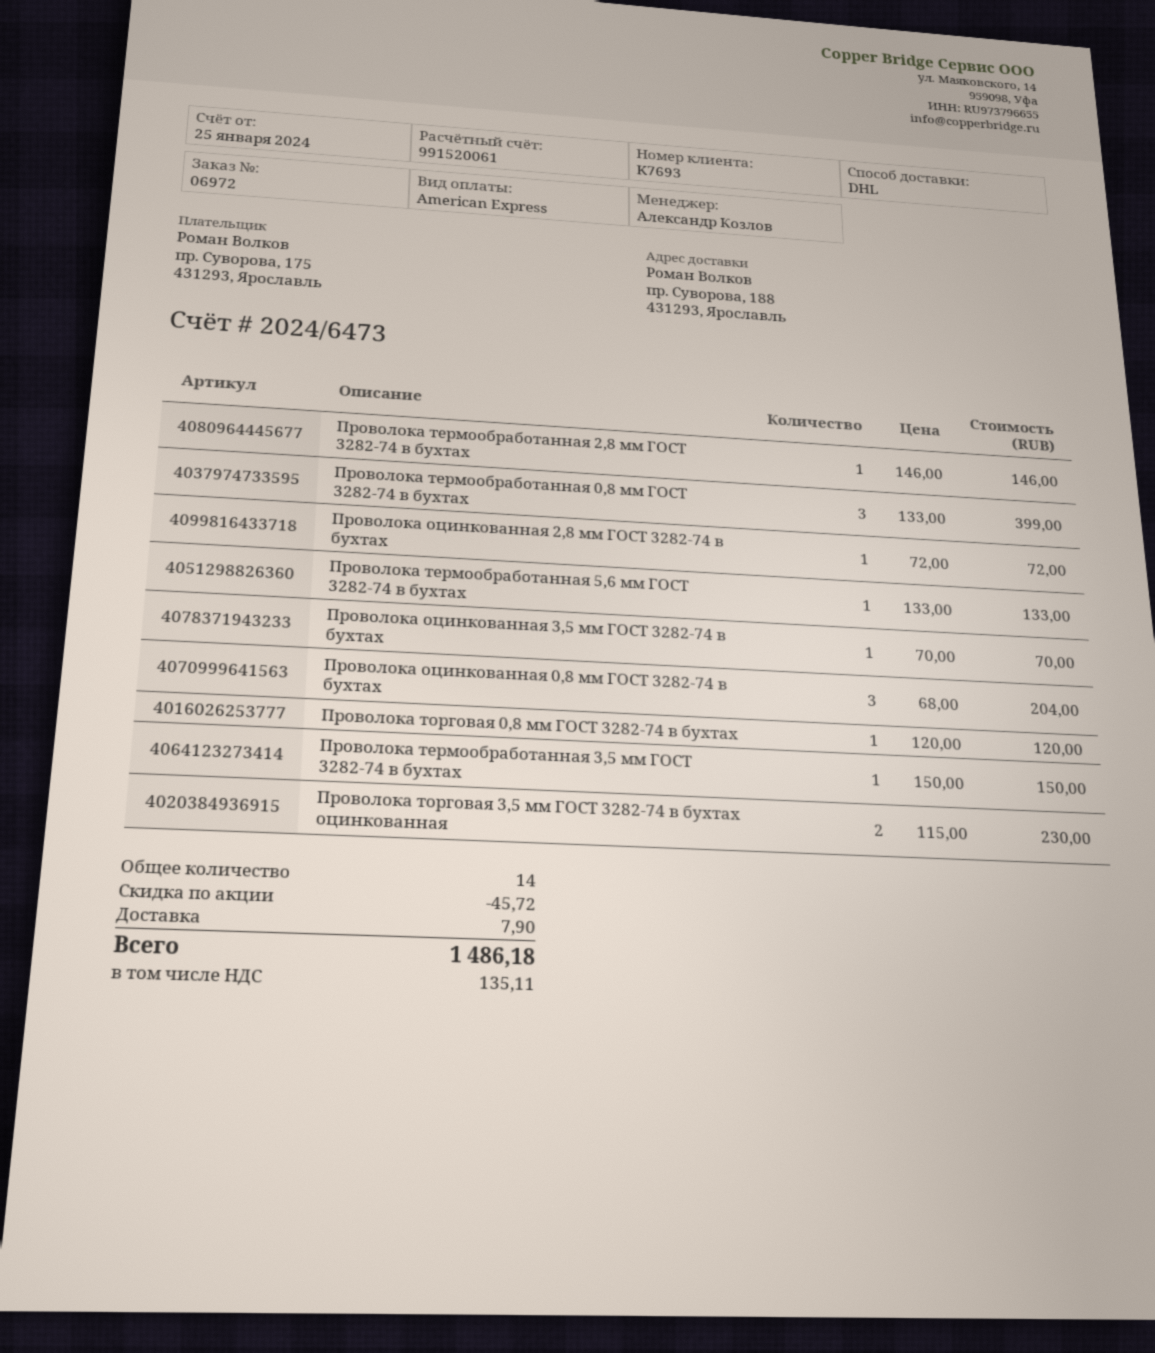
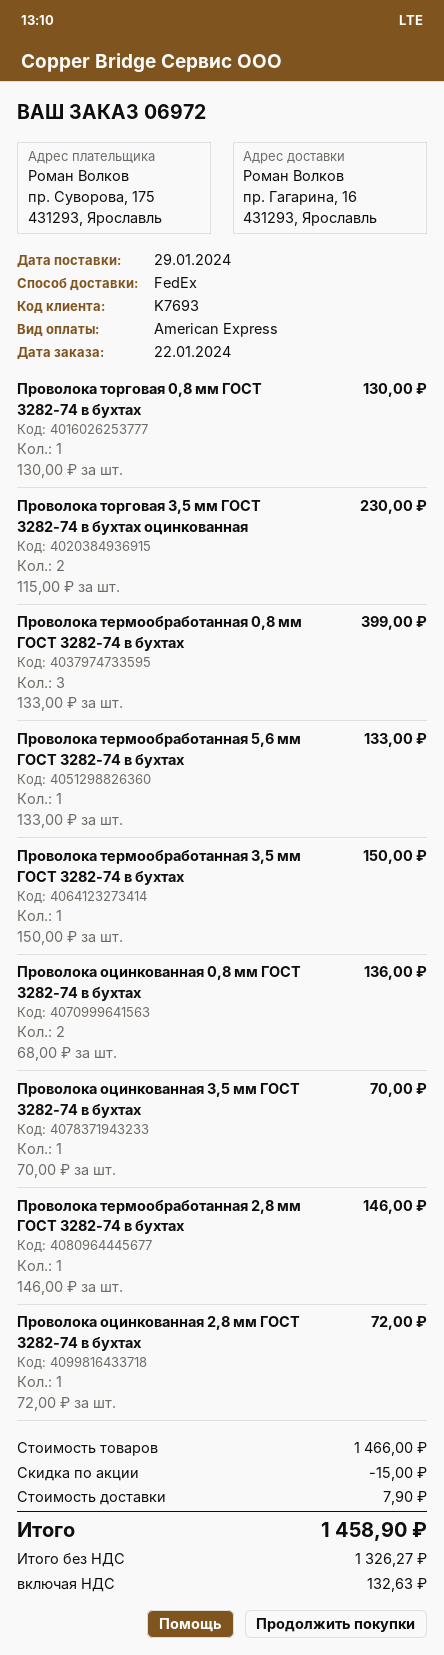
shipping method: DHL -> FedEx
ship to: пр. Суворова, 188, 431293, Ярославль -> пр. Гагарина, 16, 431293, Ярославль
Проволока оцинкованная 0,8 мм ГОСТ 3282-74 в бухтах: 3 x 68.00 = 204.00 -> 2 x 68.00 = 136.00
Проволока торговая 0,8 мм ГОСТ 3282-74 в бухтах: 1 x 120.00 = 120.00 -> 1 x 130.00 = 130.00
discount: 45.72 -> 15.00
tax: 135.11 -> 132.63
total: 1486.18 -> 1458.90

